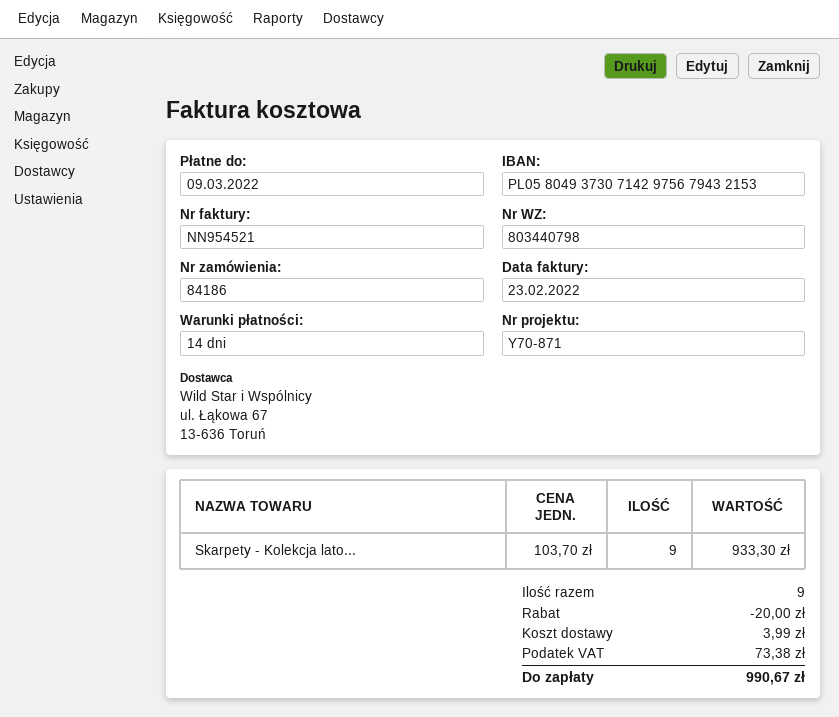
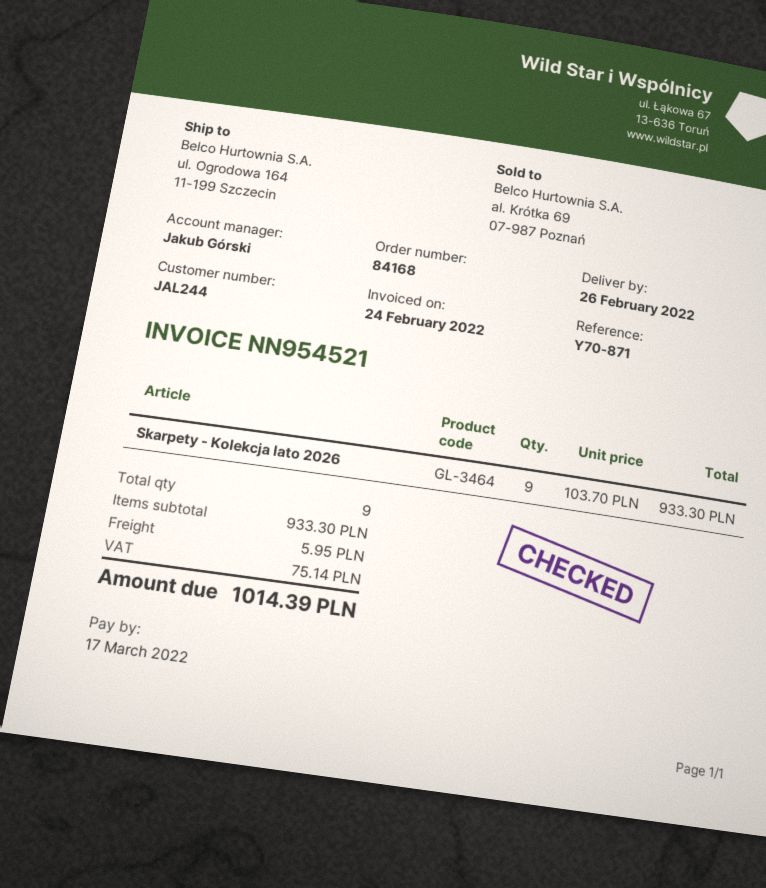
order number: 84186 -> 84168
invoice date: 2022-02-23 -> 2022-02-24
due date: 2022-03-09 -> 2022-03-17
discount: 20.00 -> none
shipping: 3.99 -> 5.95
tax: 73.38 -> 75.14
total: 990.67 -> 1014.39

